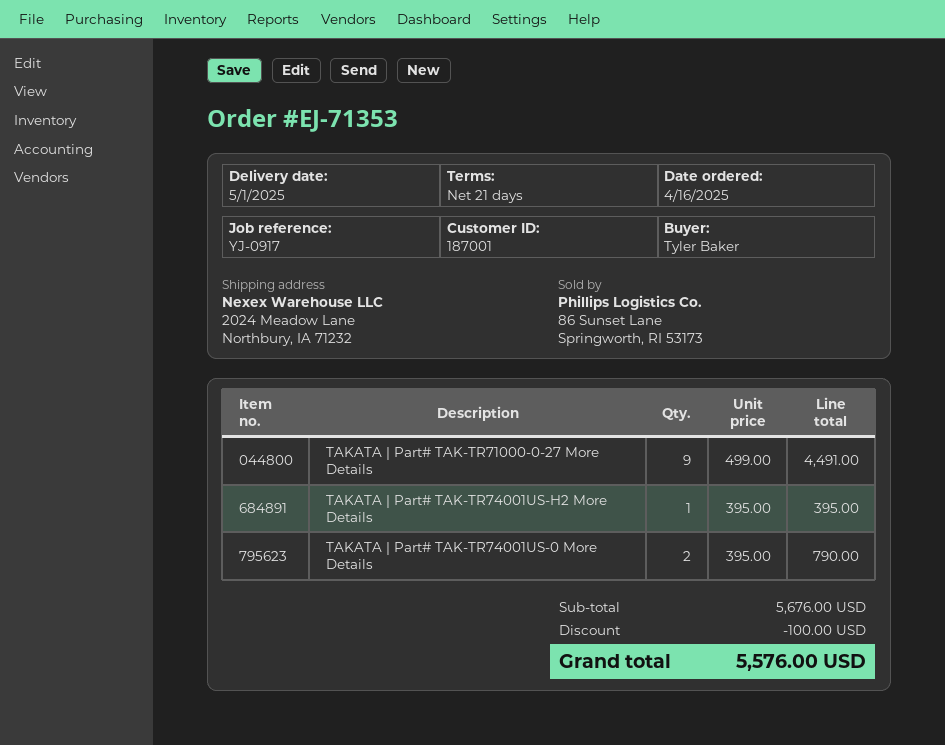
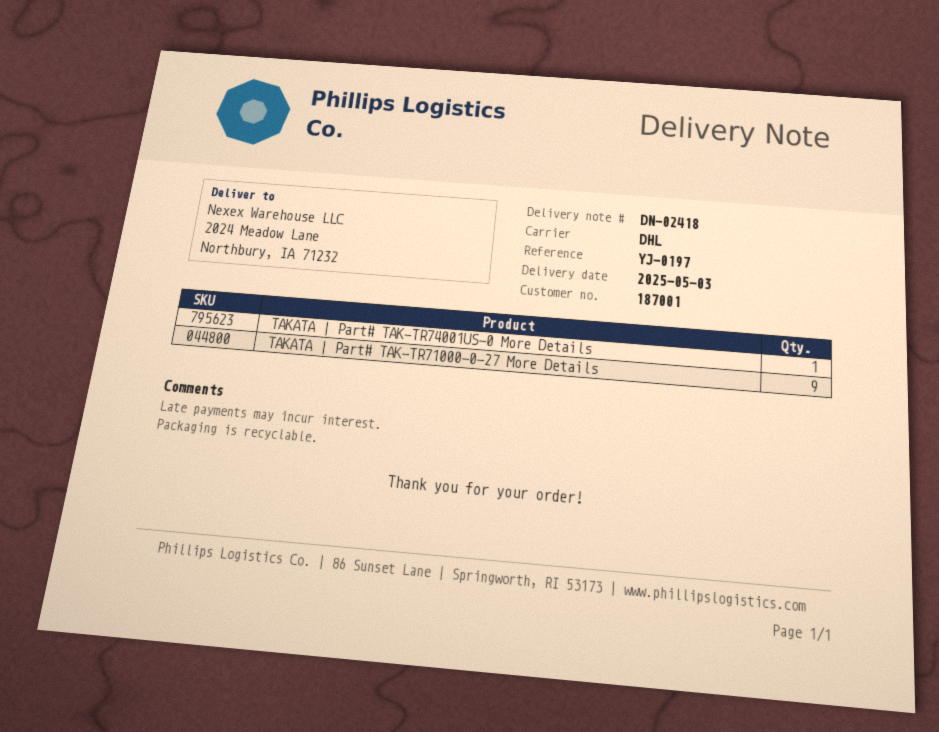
delivery date: 2025-05-01 -> 2025-05-03
reference: YJ-0917 -> YJ-0197
TAKATA | Part# TAK-TR74001US-H2 More Details: 1 -> none
TAKATA | Part# TAK-TR74001US-0 More Details: 2 -> 1

